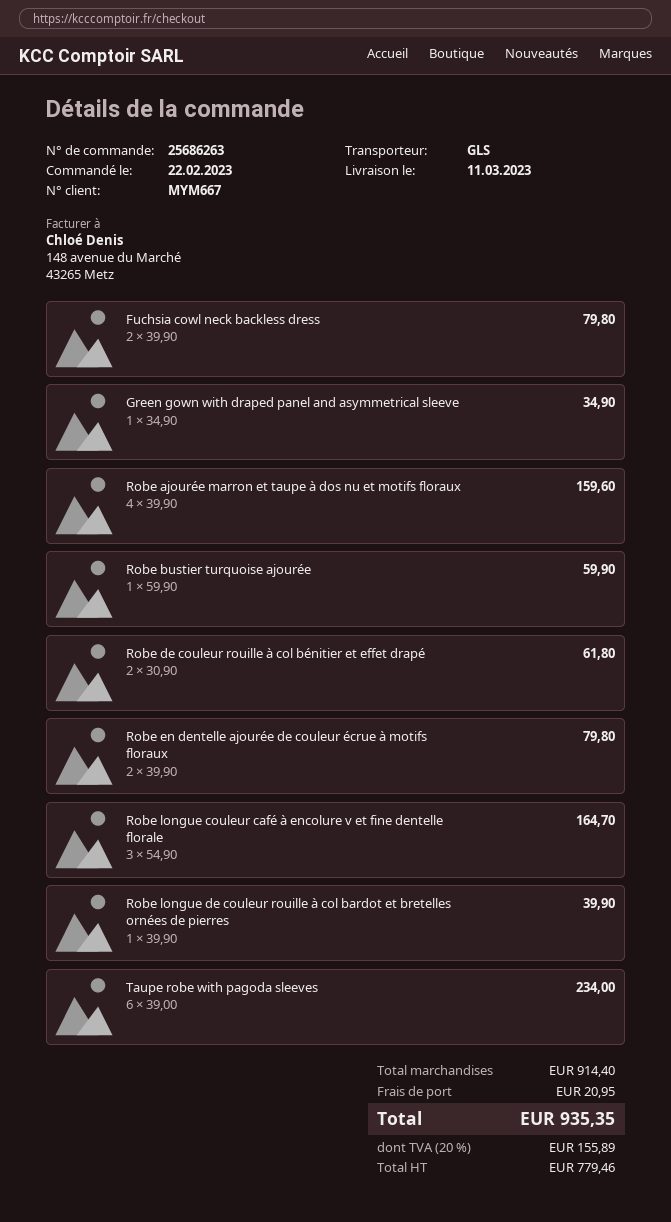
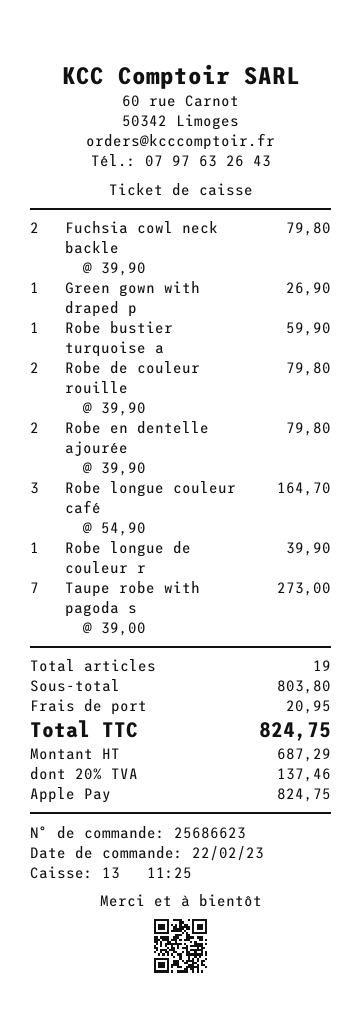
order number: 25686263 -> 25686623
Green gown with draped panel and asymmetrical sleeve: 1 x 34.90 = 34.90 -> 1 x 26.90 = 26.90
Robe ajourée marron et taupe à dos nu et motifs floraux: 4 x 39.90 = 159.60 -> none
Robe de couleur rouille à col bénitier et effet drapé: 2 x 30.90 = 61.80 -> 2 x 39.90 = 79.80
Taupe robe with pagoda sleeves: 6 x 39.00 = 234.00 -> 7 x 39.00 = 273.00
subtotal: 914.40 -> 803.80
net: 779.46 -> 687.29
tax: 20% = 155.89 -> 20% = 137.46
total: 935.35 -> 824.75

